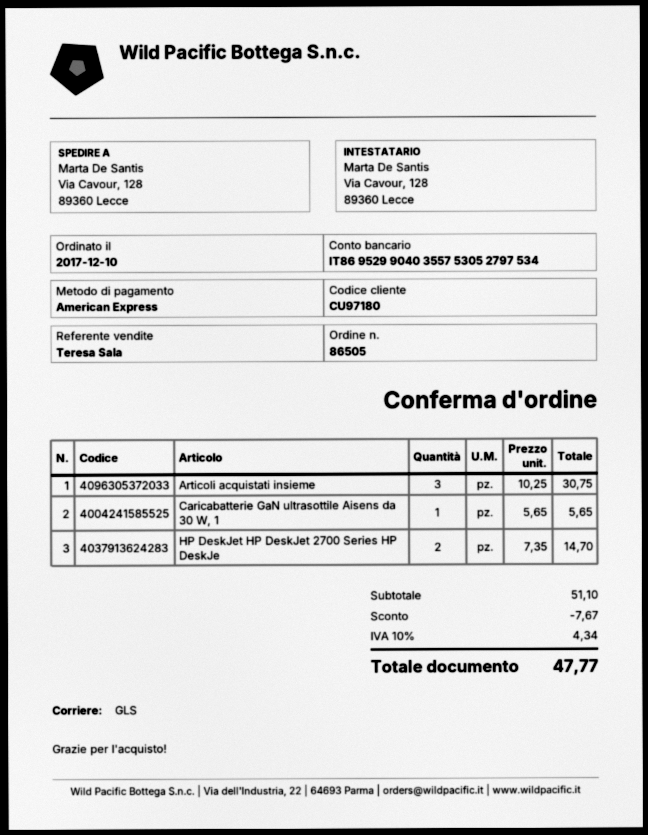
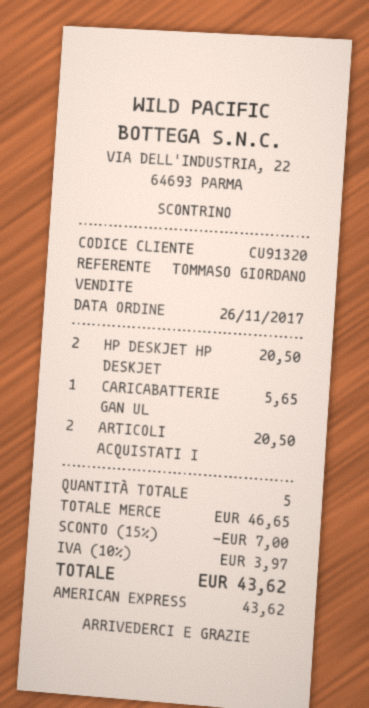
order date: 2017-12-10 -> 2017-11-26
customer number: CU97180 -> CU91320
sales rep: Teresa Sala -> TOMMASO GIORDANO
Articoli acquistati insieme: 3 for 30.75 -> 2 for 20.50
HP DeskJet HP DeskJet 2700 Series HP DeskJe: 2 for 14.70 -> 2 for 20.50
subtotal: 51.10 -> 46.65
discount: 7.67 -> 7.00
tax: 10% = 4.34 -> 10% = 3.97
total: 47.77 -> 43.62

